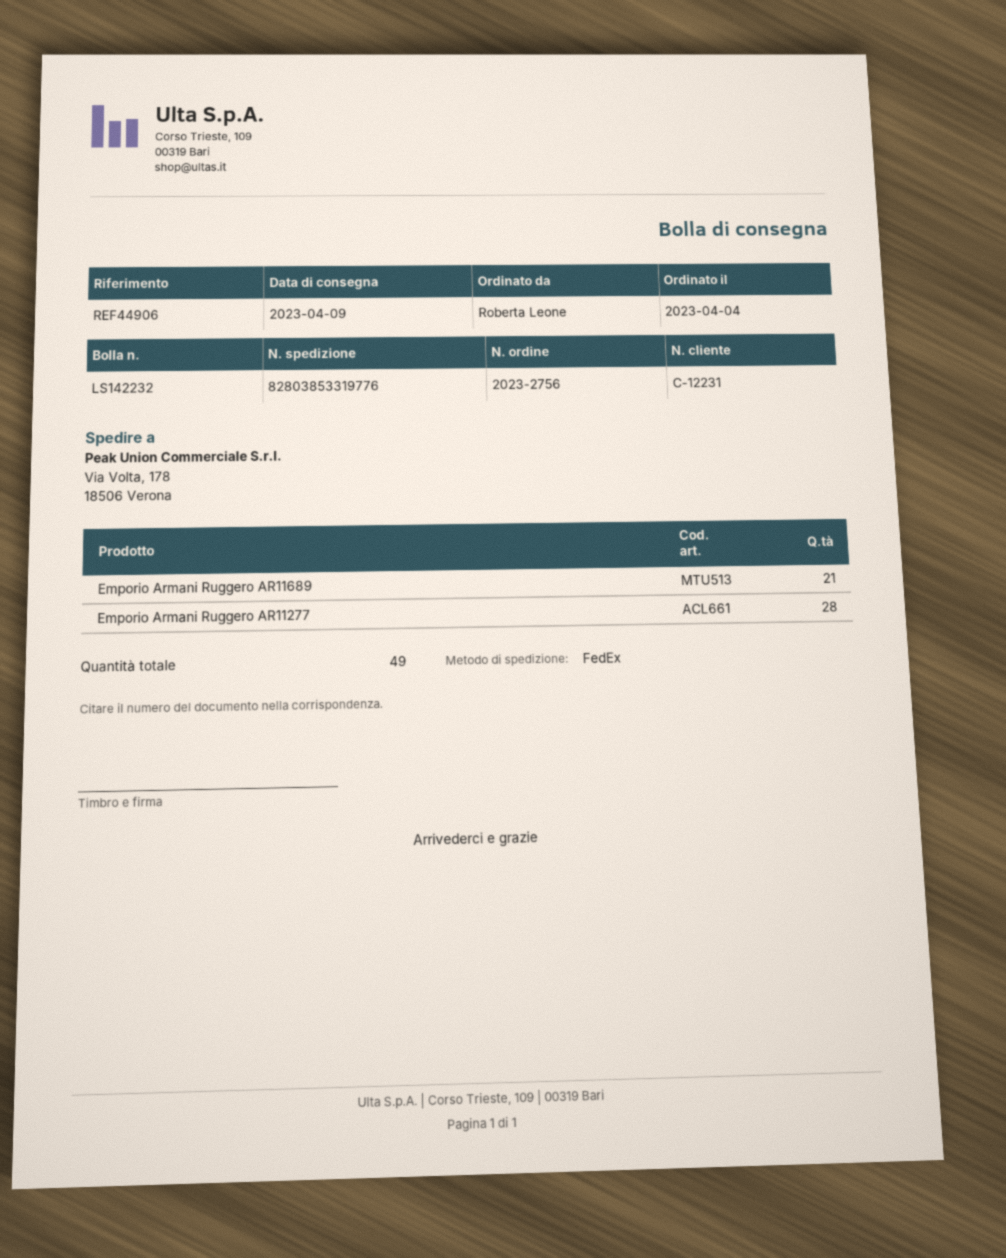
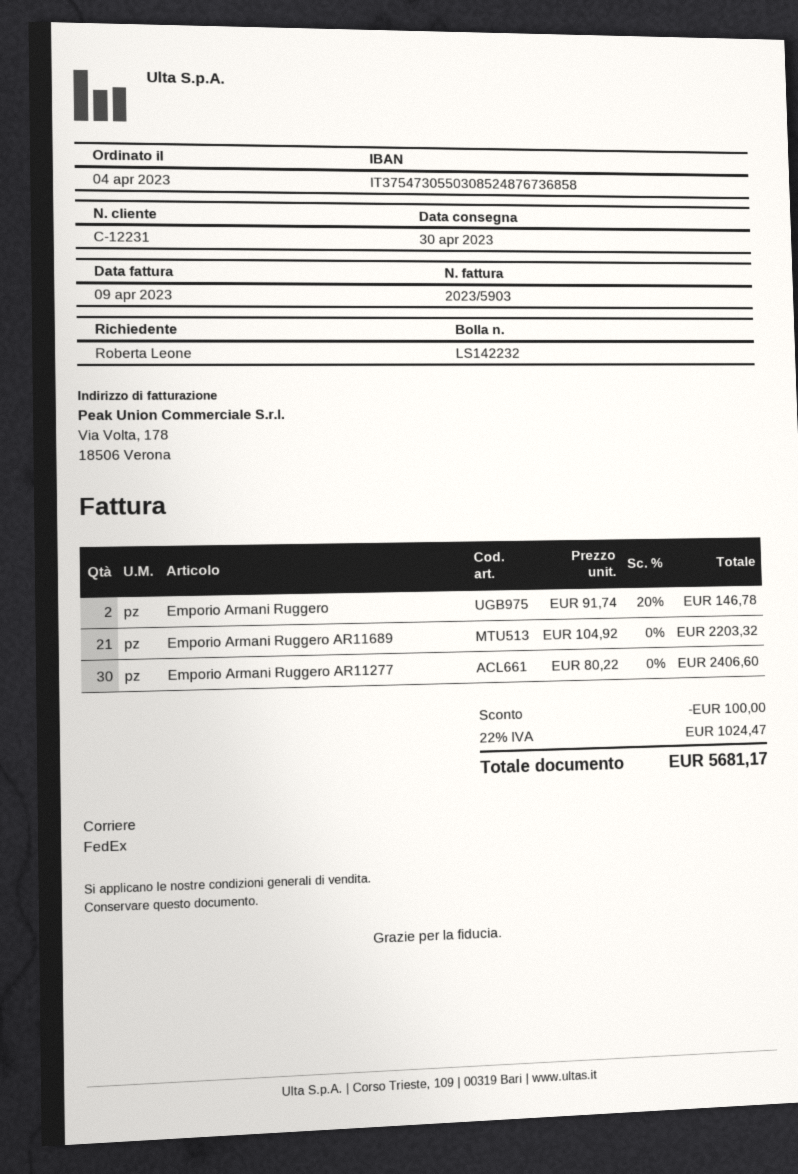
delivery date: 2023-04-09 -> 2023-04-30
Emporio Armani Ruggero AR11277: 28 -> 30
Emporio Armani Ruggero: none -> 2

